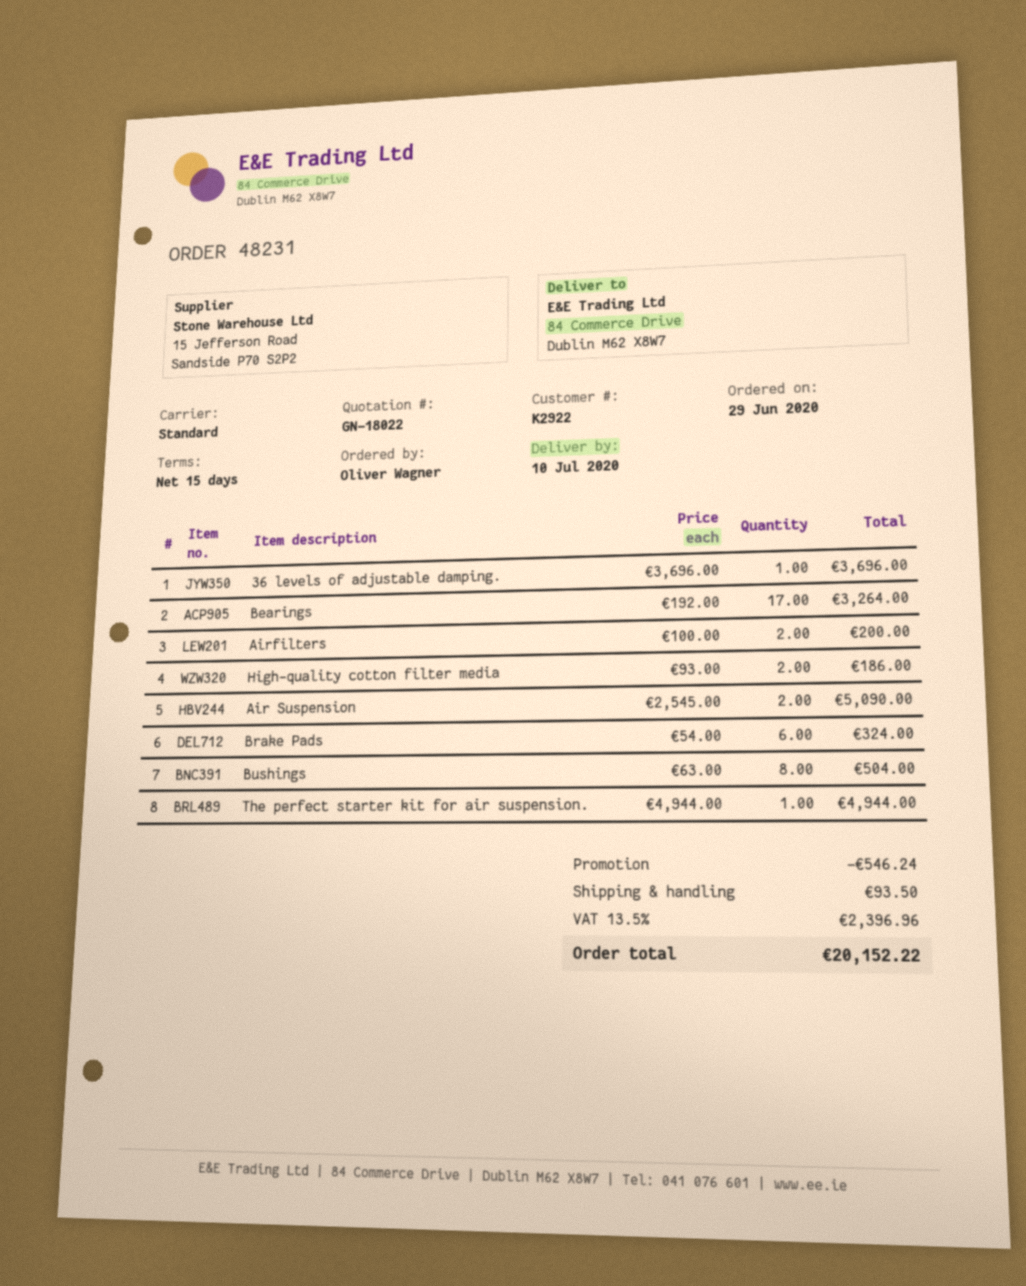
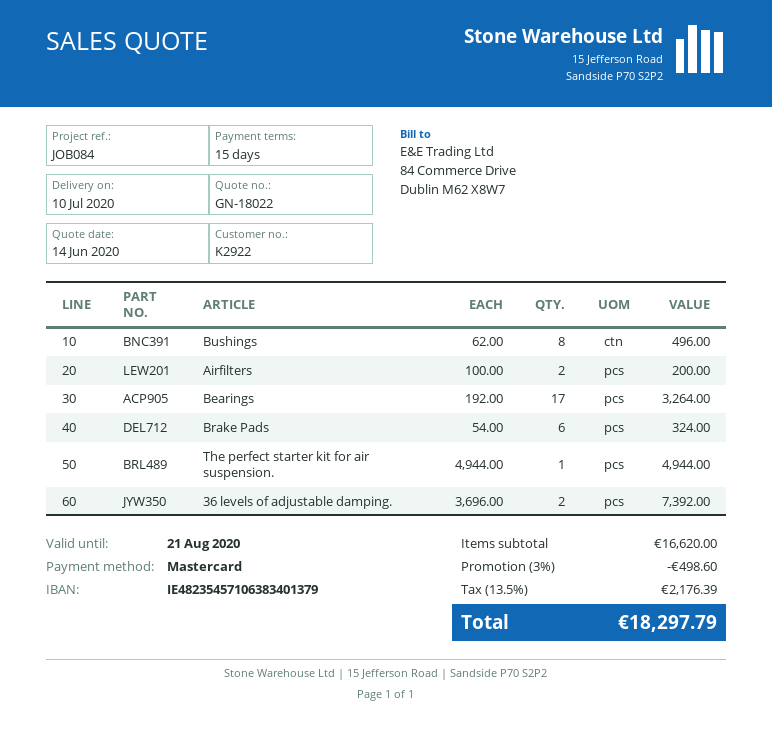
36 levels of adjustable damping.: 1 x 3696.00 = 3696.00 -> 2 x 3696.00 = 7392.00
High-quality cotton filter media: 2 x 93.00 = 186.00 -> none
Air Suspension: 2 x 2545.00 = 5090.00 -> none
Bushings: 8 x 63.00 = 504.00 -> 8 x 62.00 = 496.00
discount: 546.24 -> 498.60
shipping: 93.50 -> none
tax: 13.5% = 2396.96 -> 13.5% = 2176.39
total: 20152.22 -> 18297.79

